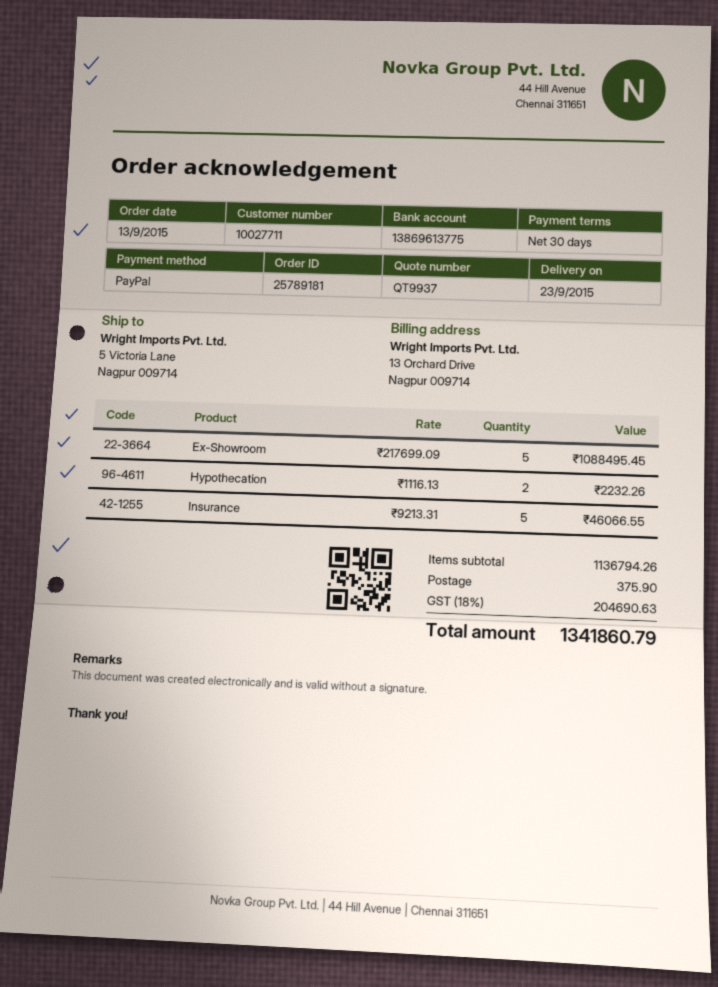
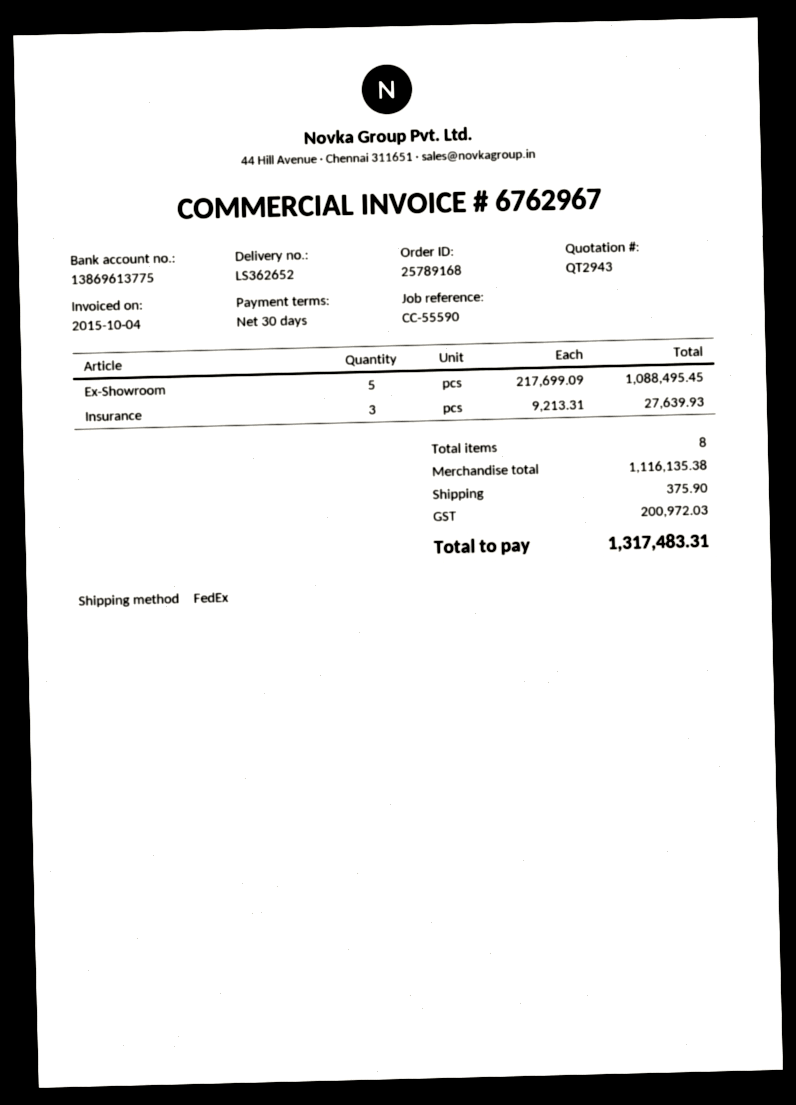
quote number: QT9937 -> QT2943
order number: 25789181 -> 25789168
Hypothecation: 2 x 1116.13 = 2232.26 -> none
Insurance: 5 x 9213.31 = 46066.55 -> 3 x 9213.31 = 27639.93
subtotal: 1136794.26 -> 1116135.38
tax: 204690.63 -> 200972.03
total: 1341860.79 -> 1317483.31

